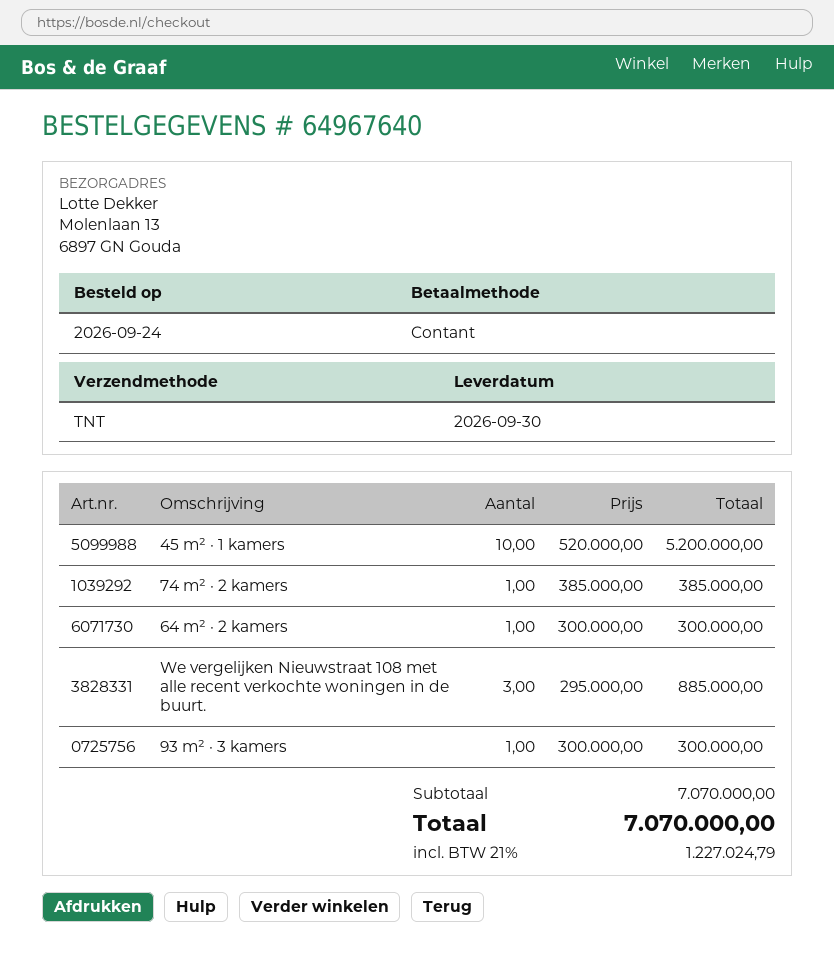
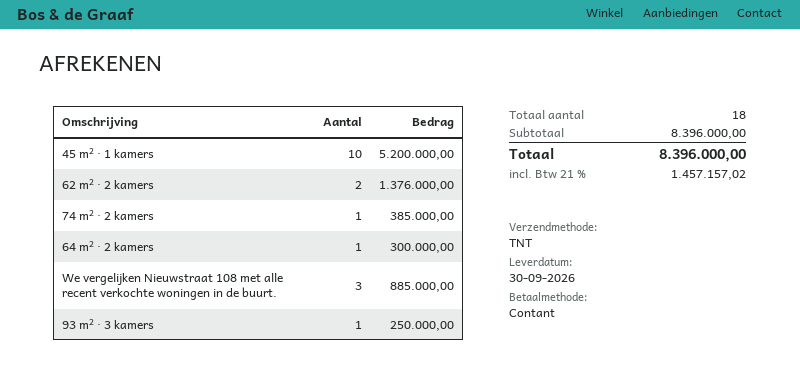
93 m² · 3 kamers: 1 for 300000.00 -> 1 for 250000.00
62 m² · 2 kamers: none -> 2 for 1376000.00
subtotal: 7070000.00 -> 8396000.00
tax: 21% = 1227024.79 -> 21% = 1457157.02
total: 7070000.00 -> 8396000.00

